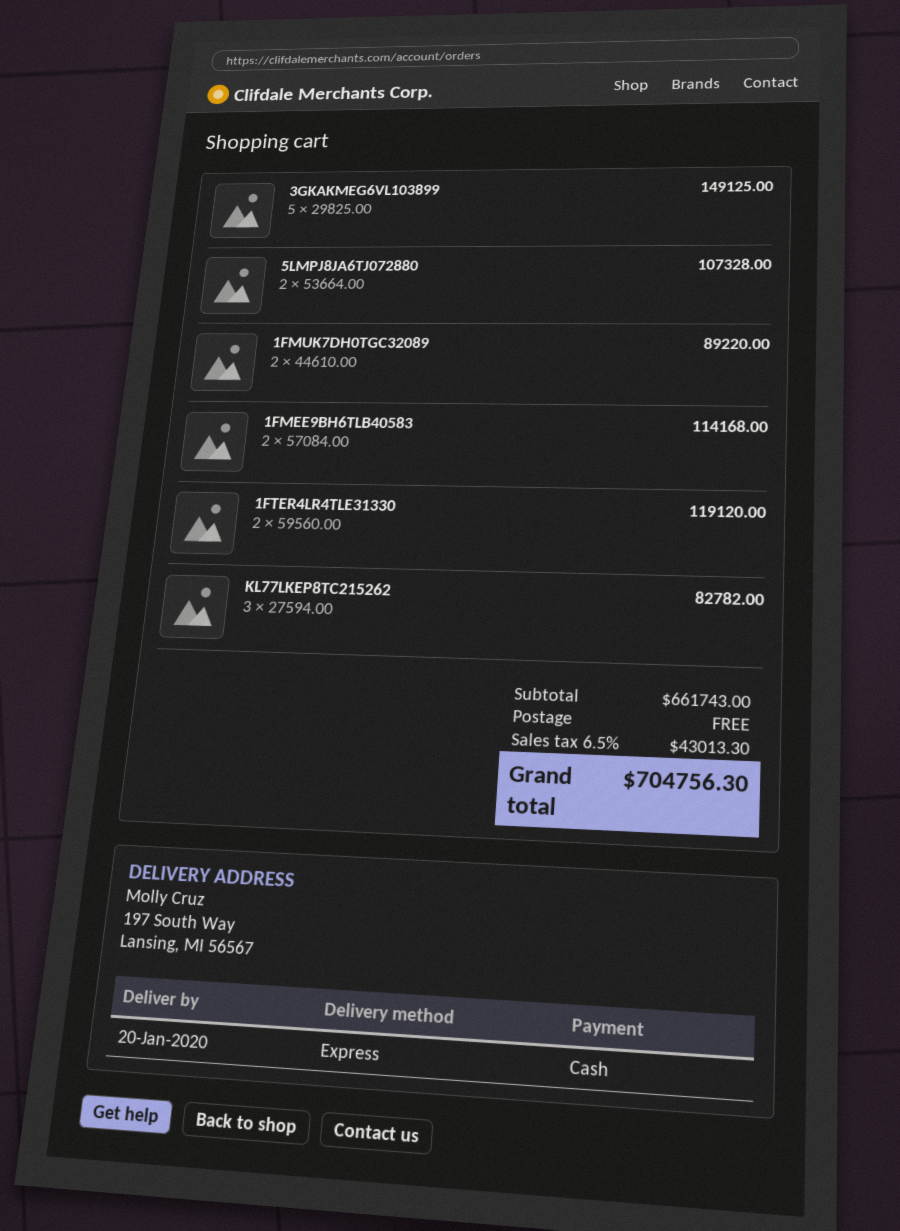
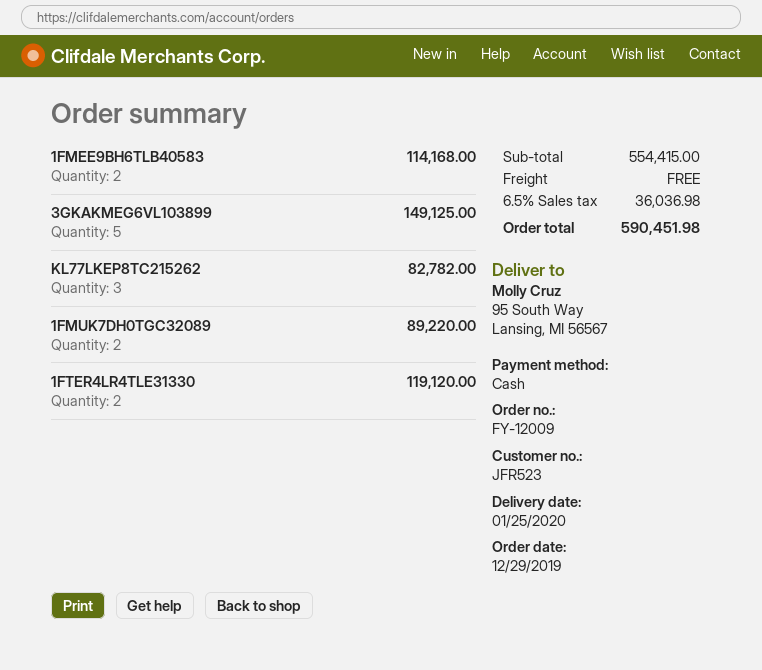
delivery date: 2020-01-20 -> 2020-01-25
ship to: 197 South Way, Lansing, MI 56567 -> 95 South Way, Lansing, MI 56567
5LMPJ8JA6TJ072880: 2 for 107328.00 -> none
subtotal: 661743.00 -> 554415.00
tax: 6.5% = 43013.30 -> 6.5% = 36036.98
total: 704756.30 -> 590451.98

